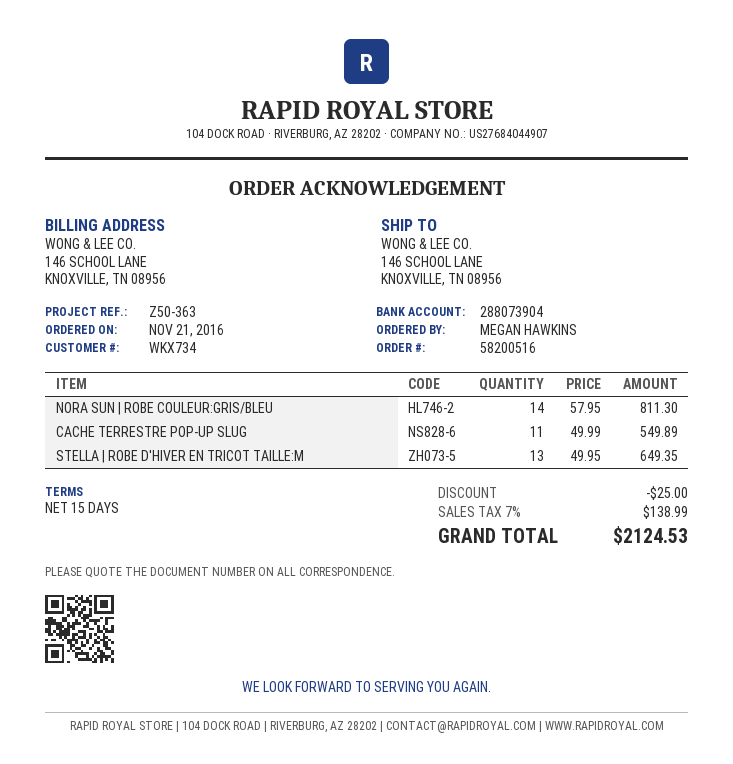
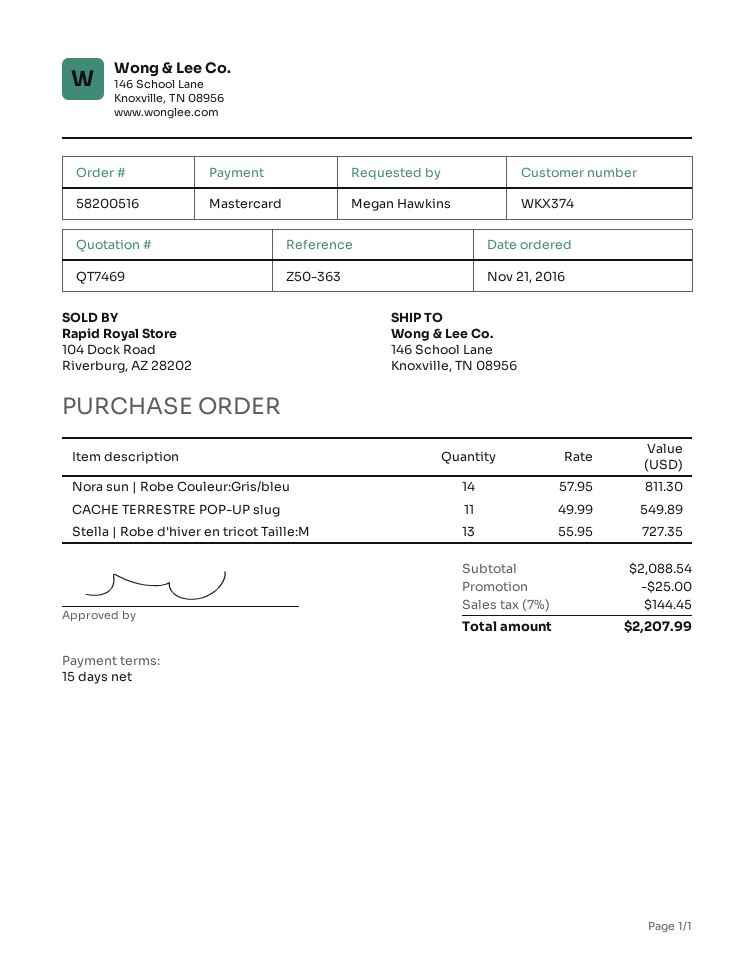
customer number: WKX734 -> WKX374
STELLA | ROBE D'HIVER EN TRICOT TAILLE:M: 13 x 49.95 = 649.35 -> 13 x 55.95 = 727.35
tax: 7% = 138.99 -> 7% = 144.45
total: 2124.53 -> 2207.99

